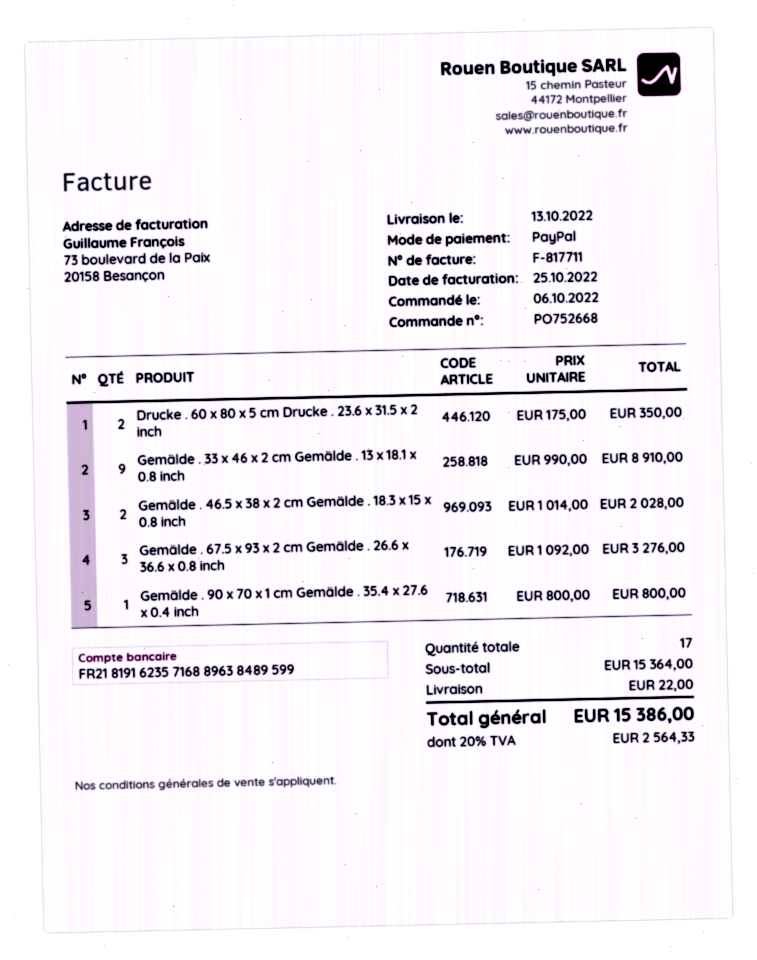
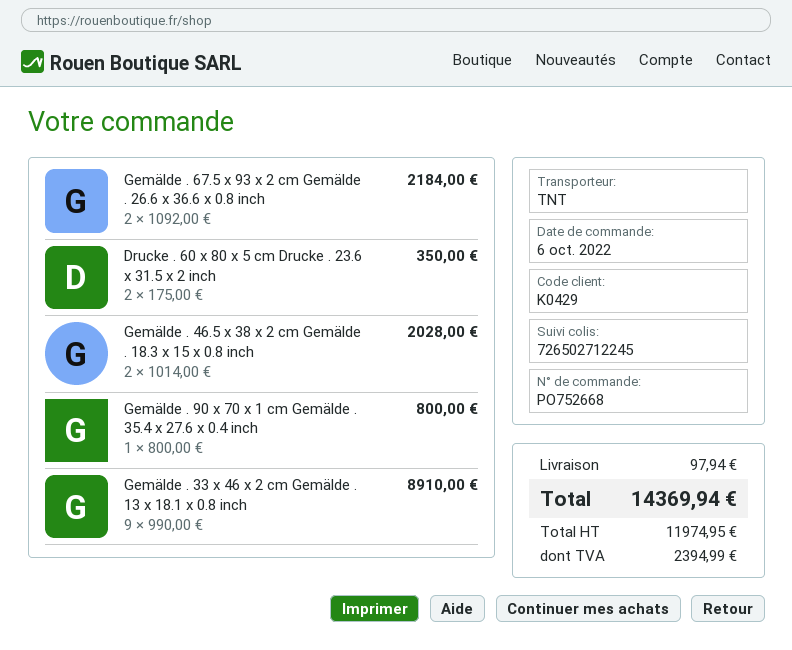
Gemälde . 67.5 x 93 x 2 cm Gemälde . 26.6 x 36.6 x 0.8 inch: 3 x 1092.00 = 3276.00 -> 2 x 1092.00 = 2184.00
shipping: 22.00 -> 97.94
tax: 2564.33 -> 2394.99
total: 15386.00 -> 14369.94

